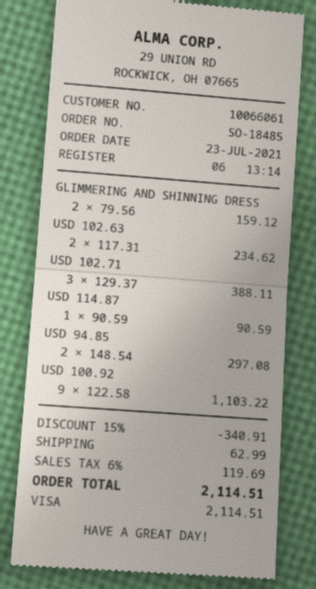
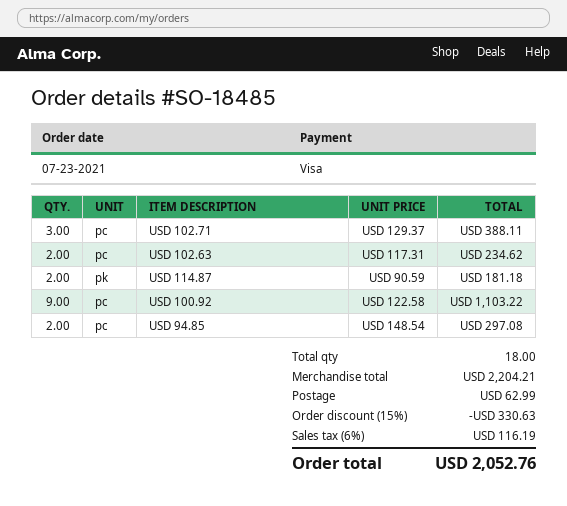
GLIMMERING AND SHINNING DRESS: 2 x 79.56 = 159.12 -> none
USD 114.87: 1 x 90.59 = 90.59 -> 2 x 90.59 = 181.18
discount: 15% = 340.91 -> 15% = 330.63
tax: 6% = 119.69 -> 6% = 116.19
total: 2114.51 -> 2052.76

